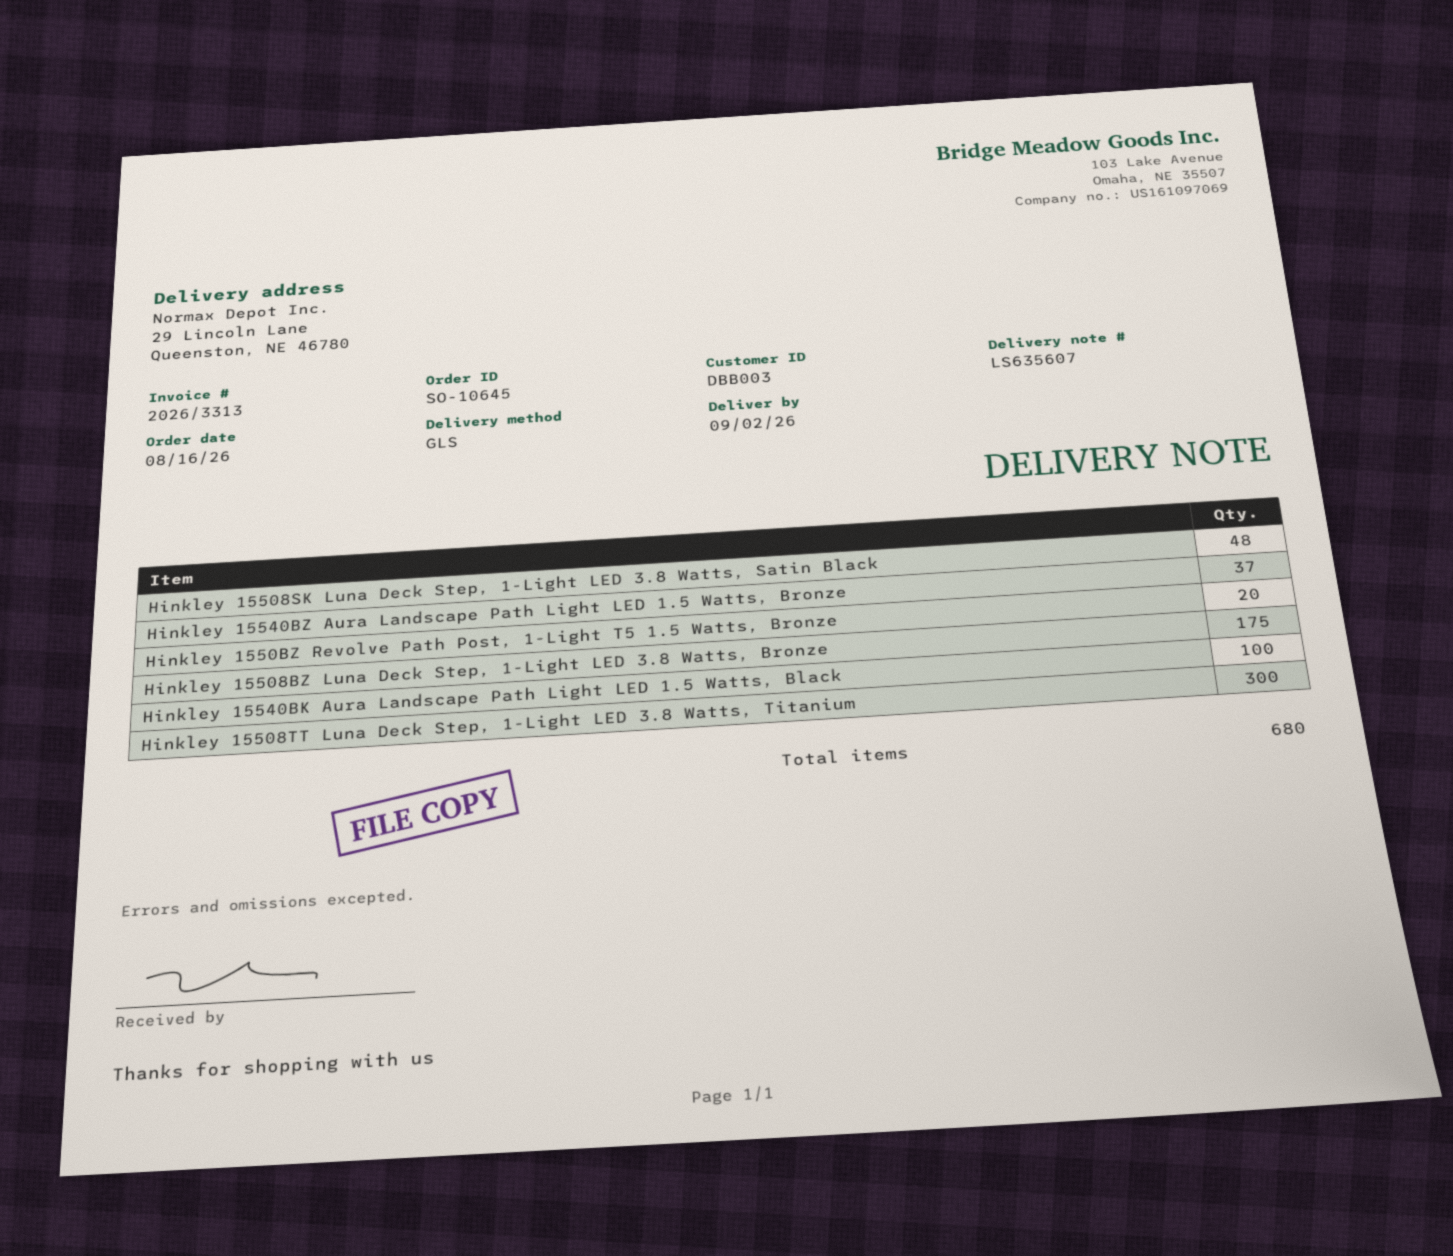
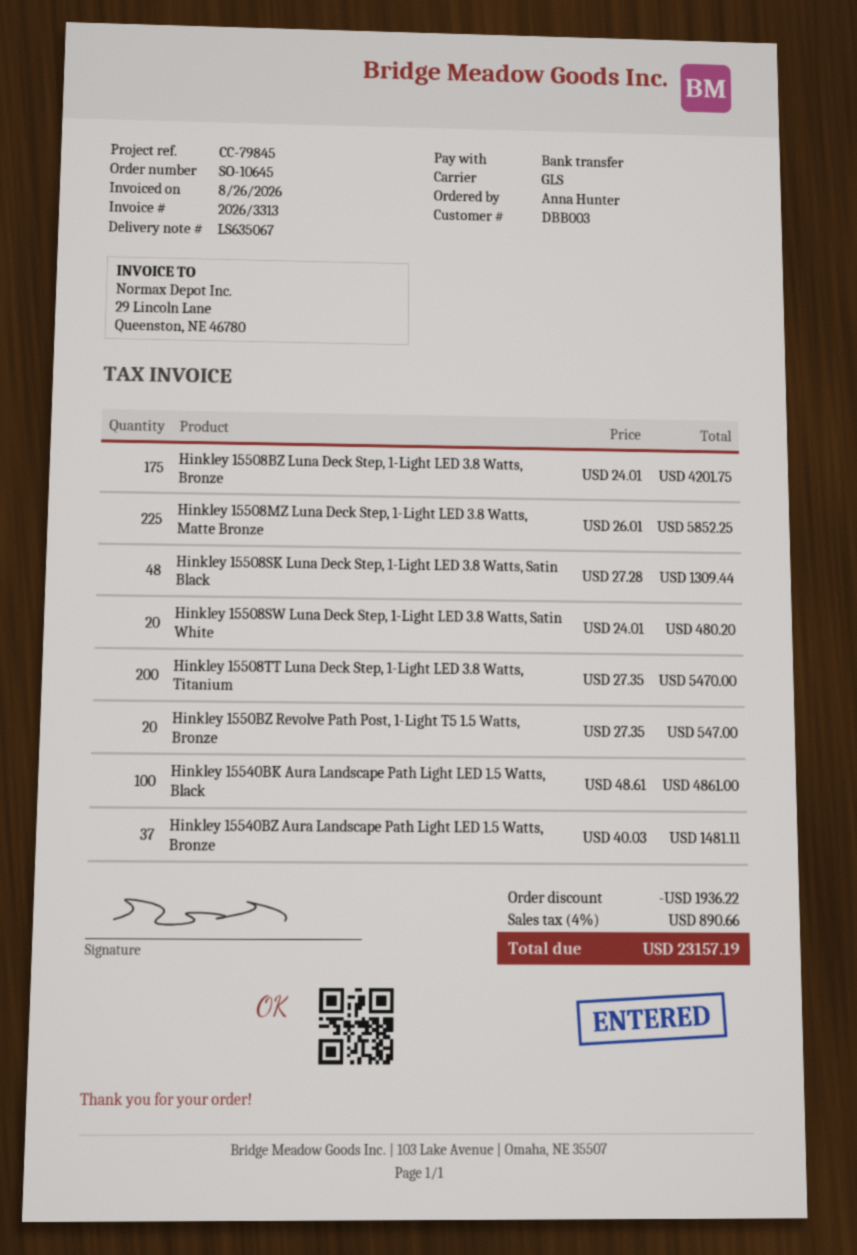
delivery note number: LS635607 -> LS635067
Hinkley 15508TT Luna Deck Step, 1-Light LED 3.8 Watts, Titanium: 300 -> 200
Hinkley 15508MZ Luna Deck Step, 1-Light LED 3.8 Watts, Matte Bronze: none -> 225
Hinkley 15508SW Luna Deck Step, 1-Light LED 3.8 Watts, Satin White: none -> 20

